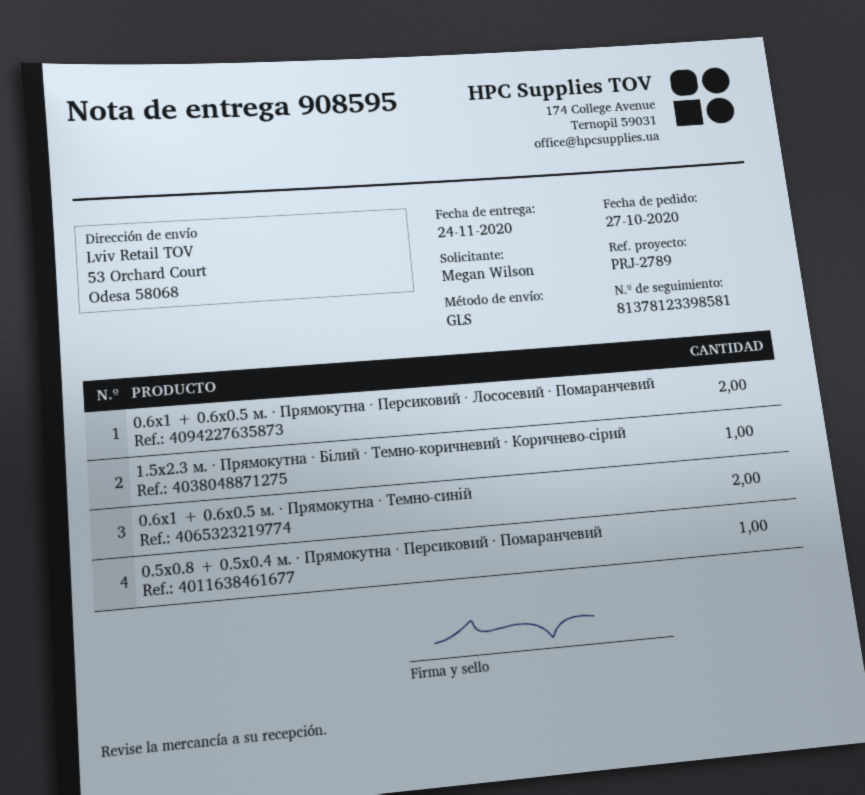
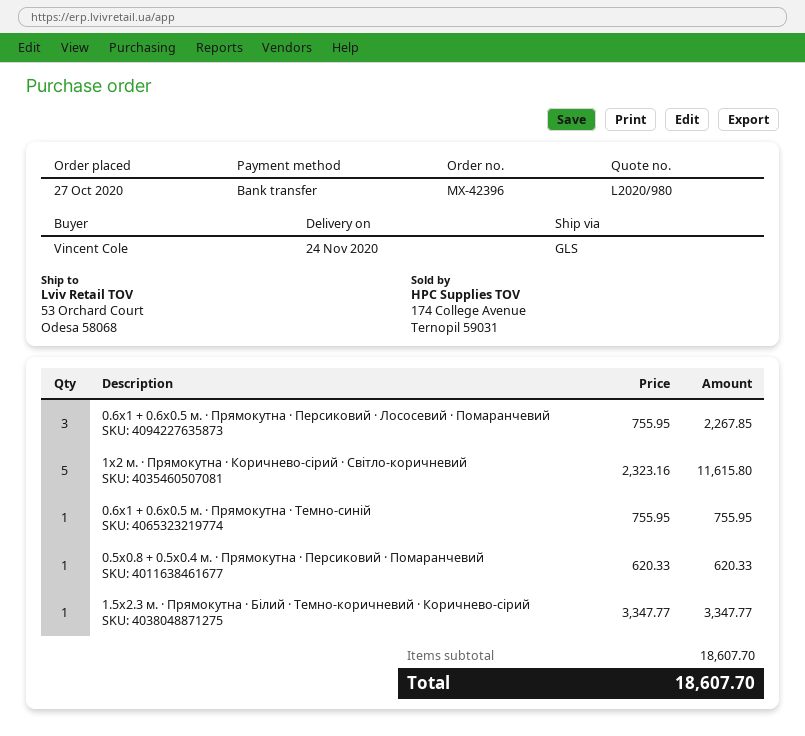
ordered by: Megan Wilson -> Vincent Cole
0.6x1 + 0.6x0.5 м. · Прямокутна · Персиковий · Лососевий · Помаранчевий: 2 -> 3
0.6x1 + 0.6x0.5 м. · Прямокутна · Темно-синій: 2 -> 1
1x2 м. · Прямокутна · Коричнево-сірий · Світло-коричневий: none -> 5

